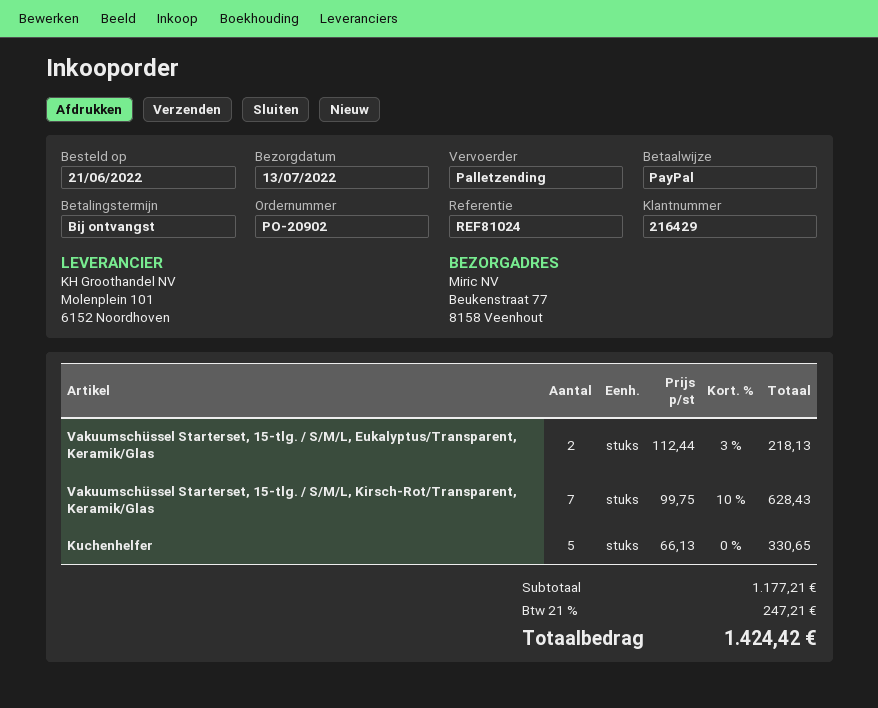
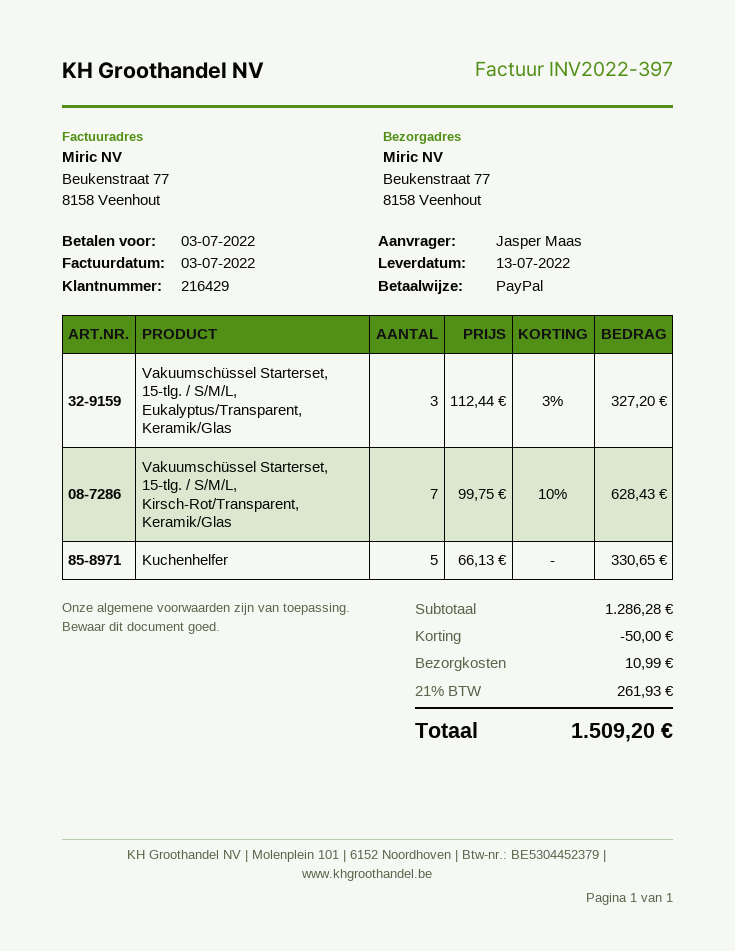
Vakuumschüssel Starterset, 15-tlg. / S/M/L, Eukalyptus/Transparent, Keramik/Glas: 2 x 112.44 - 3% = 218.13 -> 3 x 112.44 - 3% = 327.20
subtotal: 1177.21 -> 1286.28
discount: none -> 50.00
shipping: none -> 10.99
tax: 21% = 247.21 -> 21% = 261.93
total: 1424.42 -> 1509.20

